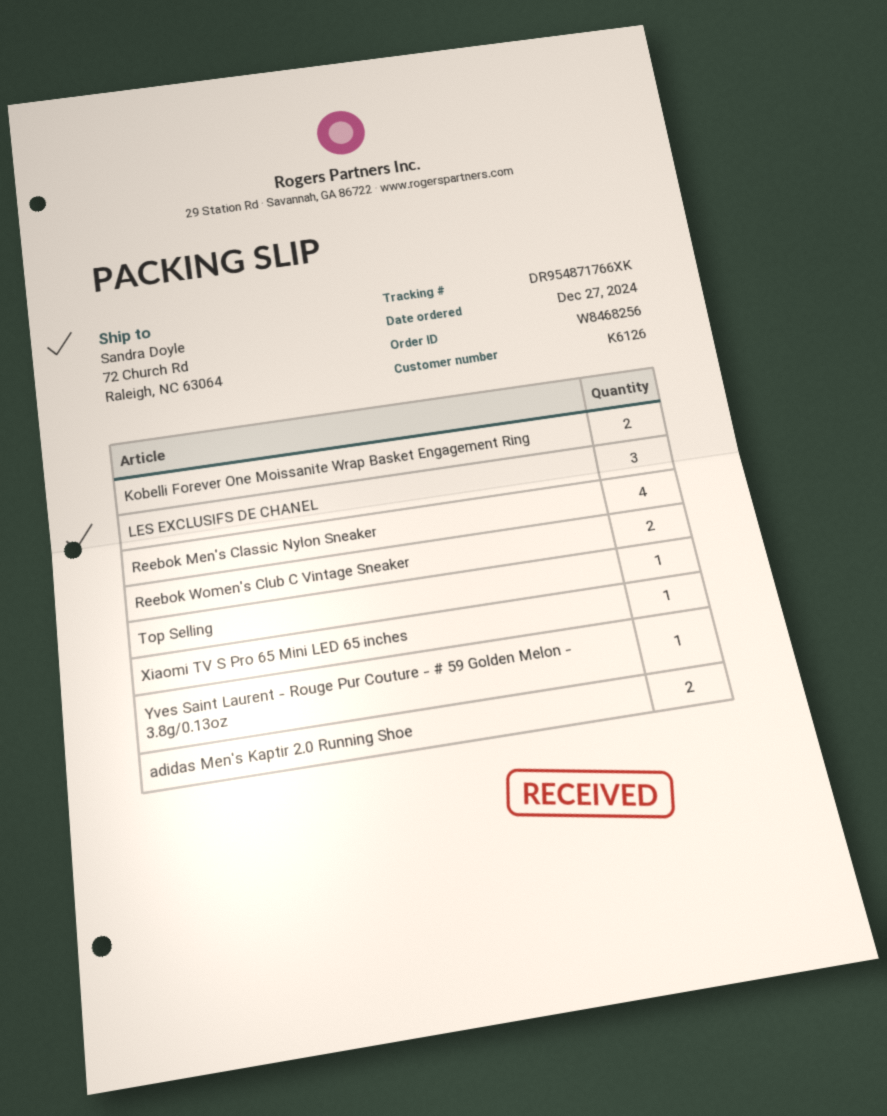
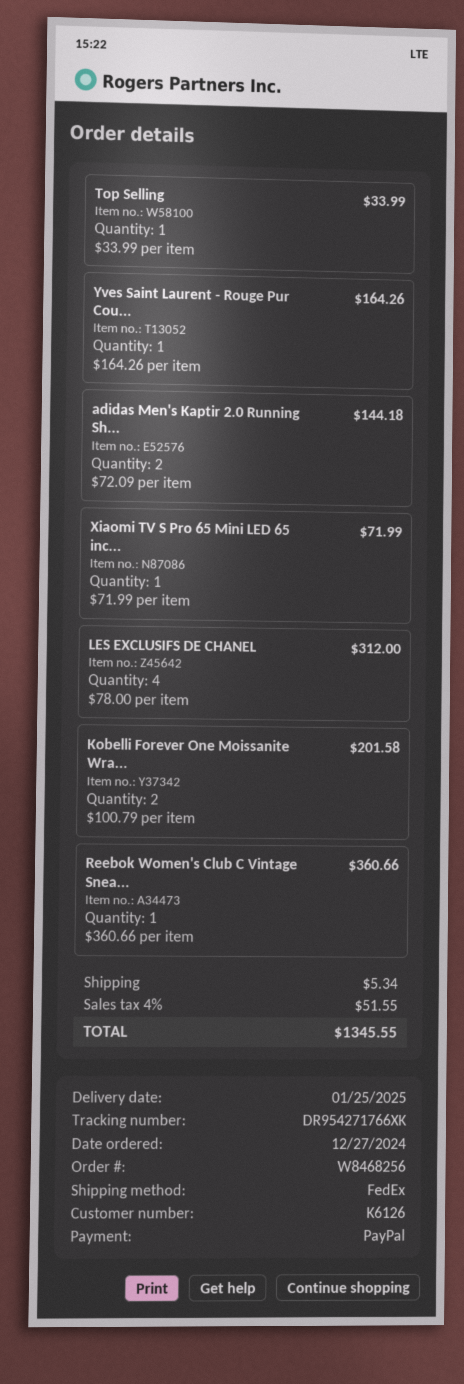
tracking number: DR954871766XK -> DR954271766XK
LES EXCLUSIFS DE CHANEL: 3 -> 4
Reebok Men's Classic Nylon Sneaker: 4 -> none
Reebok Women's Club C Vintage Sneaker: 2 -> 1

